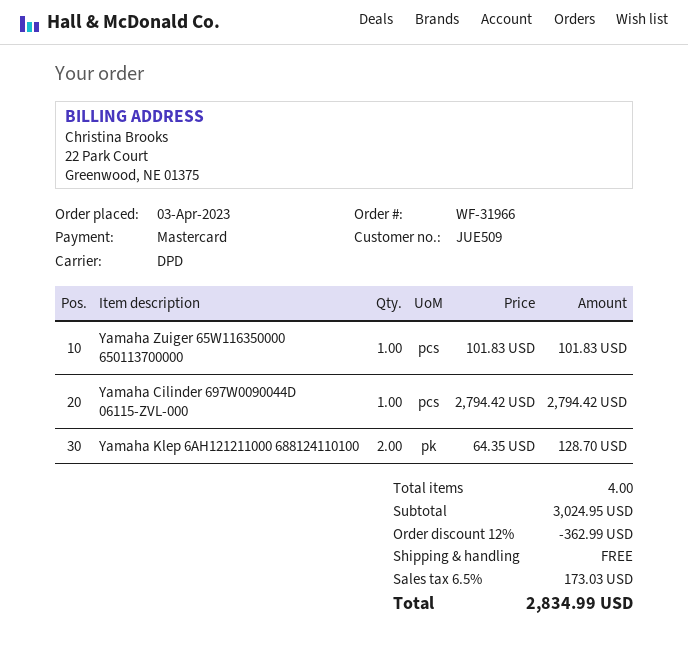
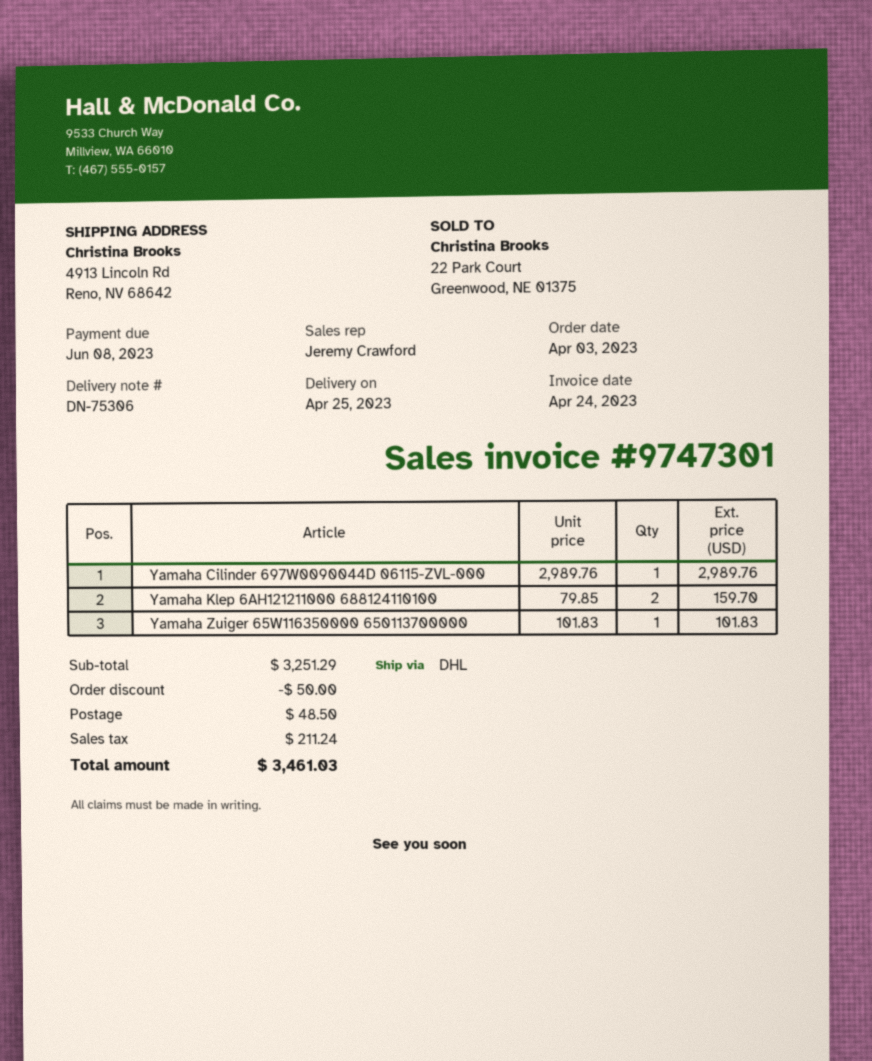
shipping method: DPD -> DHL
Yamaha Cilinder 697W0090044D 06115-ZVL-000: 1 x 2794.42 = 2794.42 -> 1 x 2989.76 = 2989.76
Yamaha Klep 6AH121211000 688124110100: 2 x 64.35 = 128.70 -> 2 x 79.85 = 159.70
subtotal: 3024.95 -> 3251.29
discount: 362.99 -> 50.00
shipping: 0.00 -> 48.50
tax: 173.03 -> 211.24
total: 2834.99 -> 3461.03

